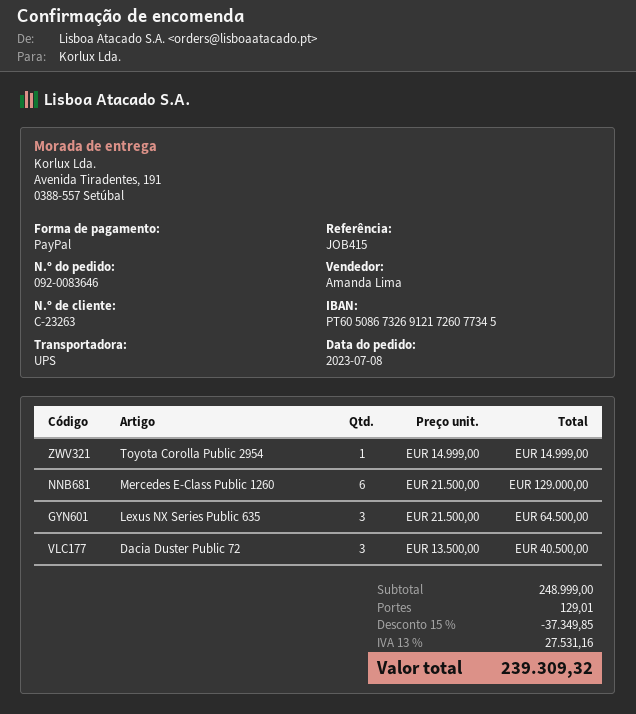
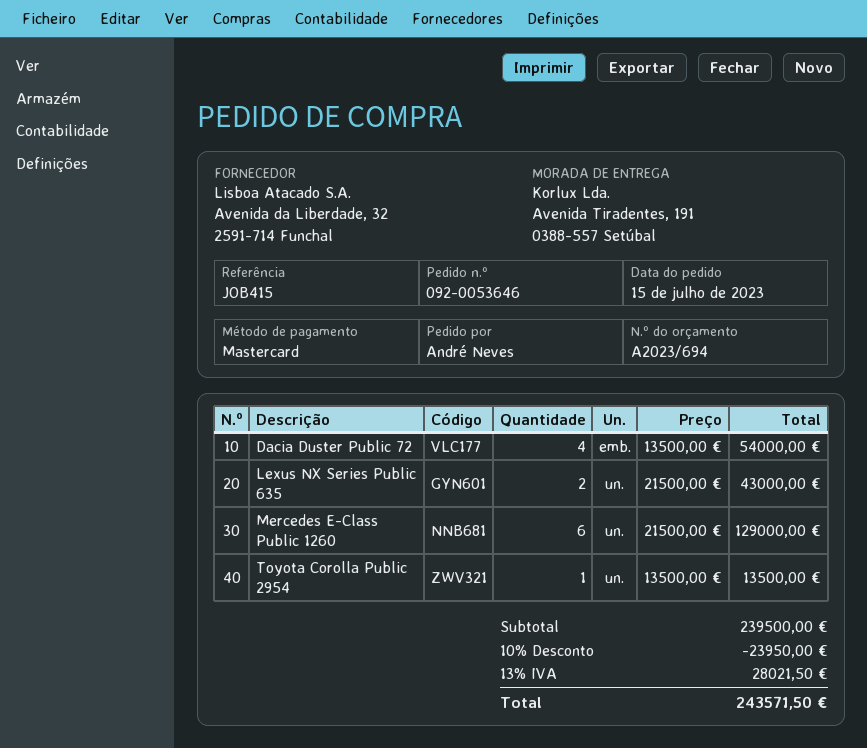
order number: 092-0083646 -> 092-0053646
order date: 2023-07-08 -> 2023-07-15
payment method: PayPal -> Mastercard
Toyota Corolla Public 2954: 1 x 14999.00 = 14999.00 -> 1 x 13500.00 = 13500.00
Lexus NX Series Public 635: 3 x 21500.00 = 64500.00 -> 2 x 21500.00 = 43000.00
Dacia Duster Public 72: 3 x 13500.00 = 40500.00 -> 4 x 13500.00 = 54000.00
subtotal: 248999.00 -> 239500.00
discount: 15% = 37349.85 -> 10% = 23950.00
shipping: 129.01 -> none
tax: 13% = 27531.16 -> 13% = 28021.50
total: 239309.32 -> 243571.50

